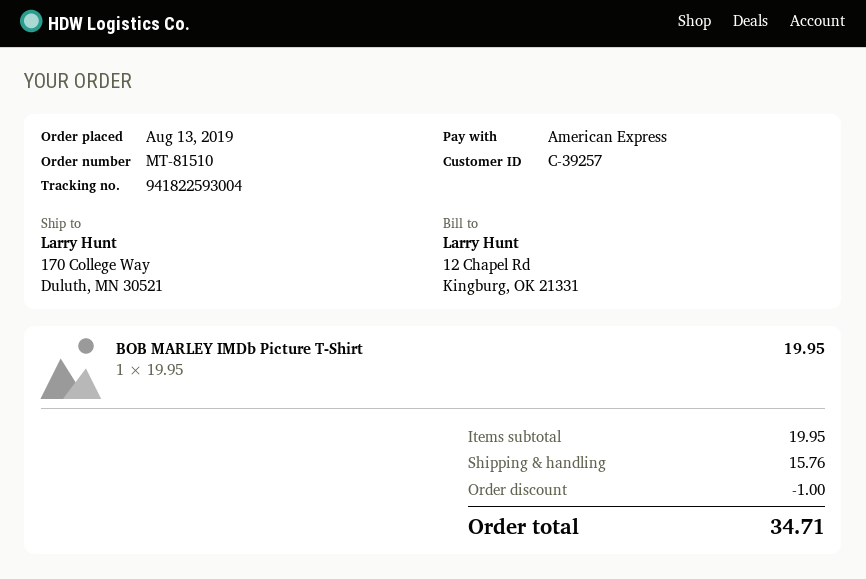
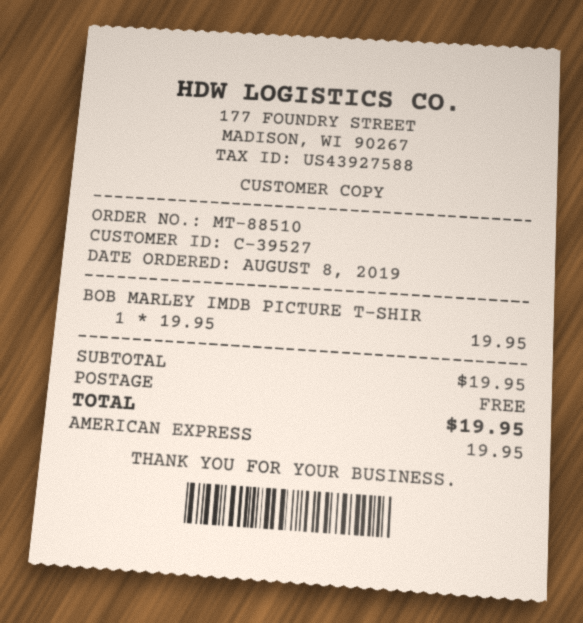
order number: MT-81510 -> MT-88510
order date: 2019-08-13 -> 2019-08-08
customer number: C-39257 -> C-39527
discount: 1.00 -> none
shipping: 15.76 -> 0.00
total: 34.71 -> 19.95

